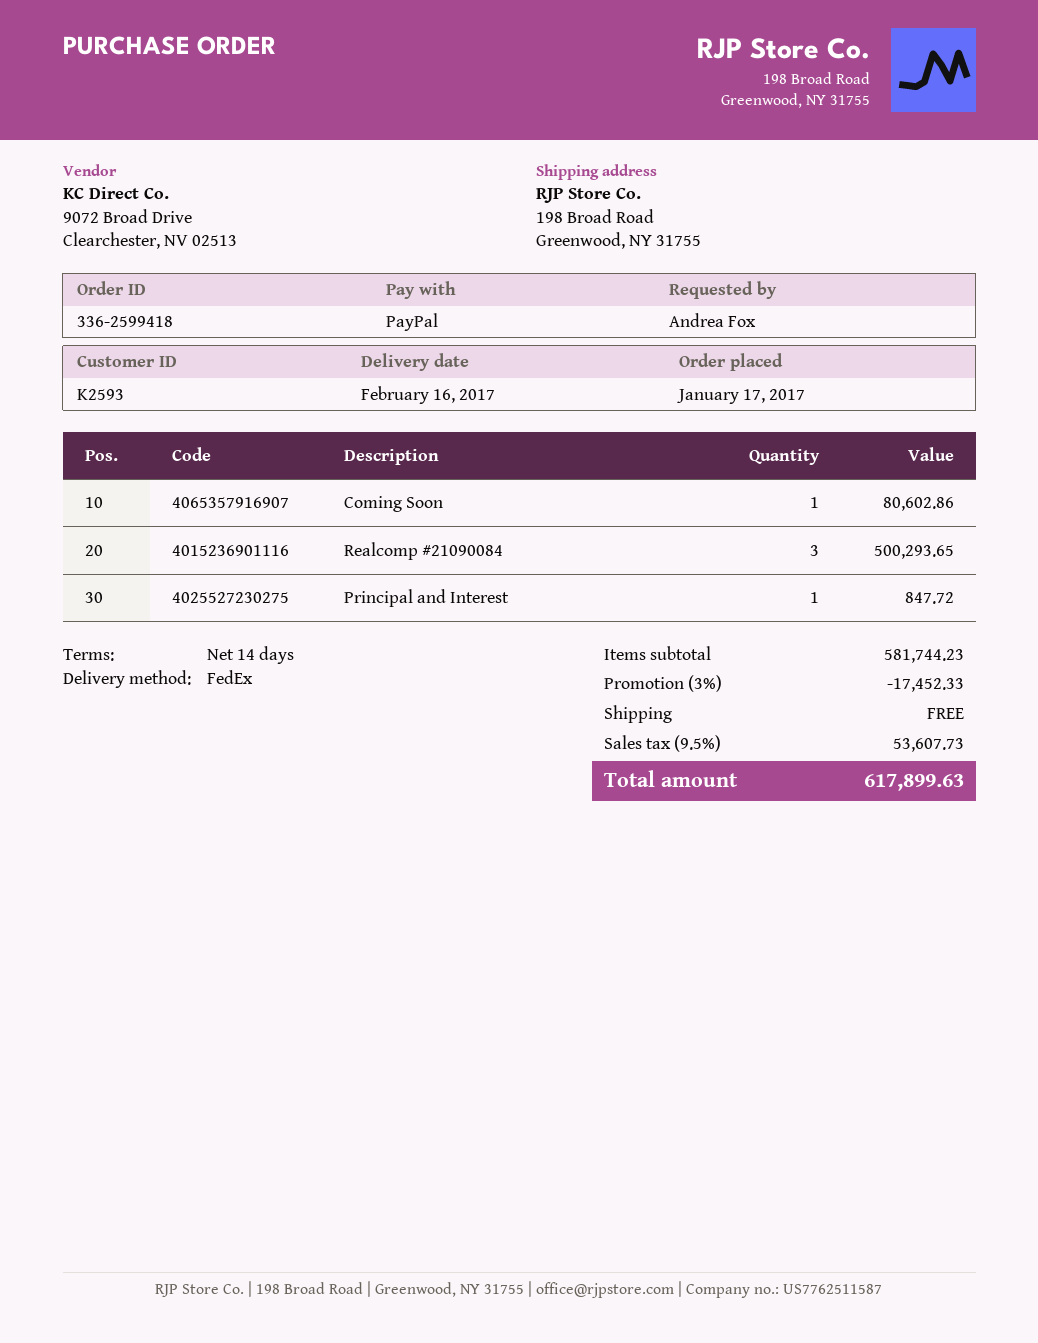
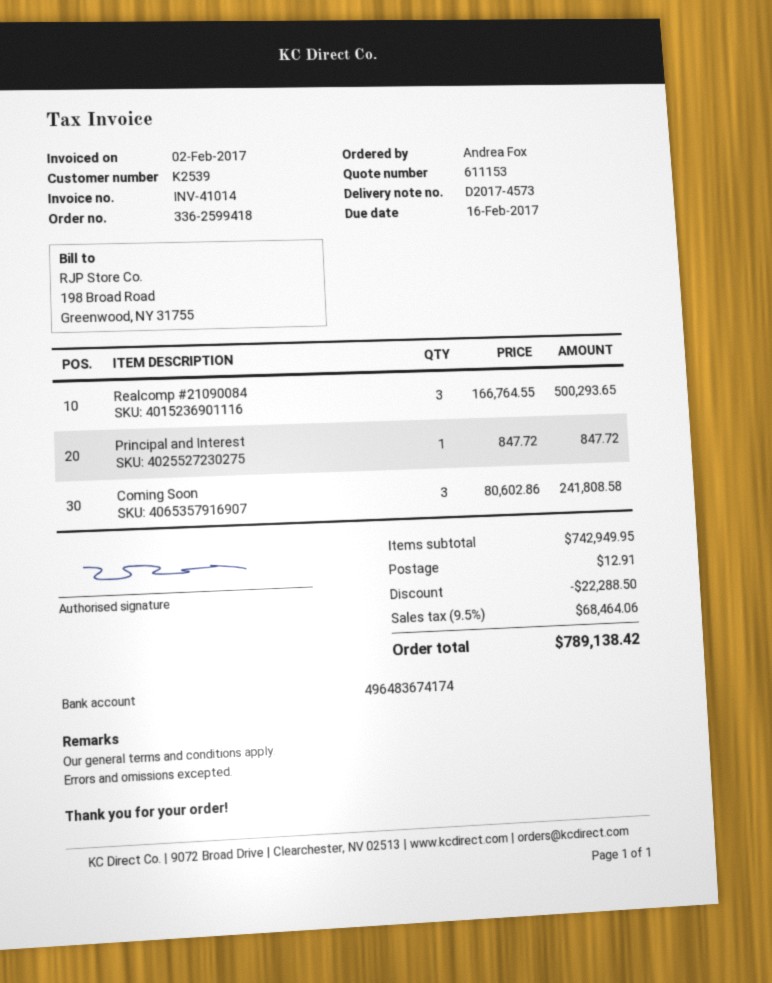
customer number: K2593 -> K2539
Coming Soon: 1 for 80602.86 -> 3 for 241808.58
subtotal: 581744.23 -> 742949.95
discount: 17452.33 -> 22288.50
shipping: 0.00 -> 12.91
tax: 9.5% = 53607.73 -> 9.5% = 68464.06
total: 617899.63 -> 789138.42

